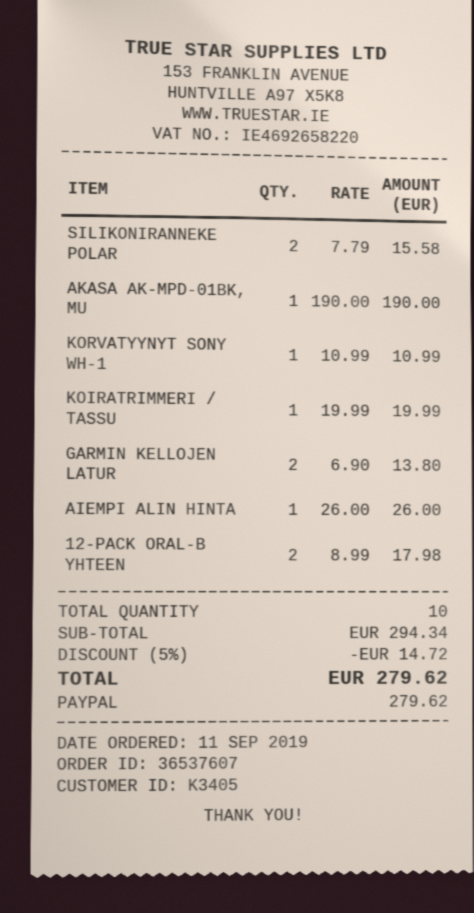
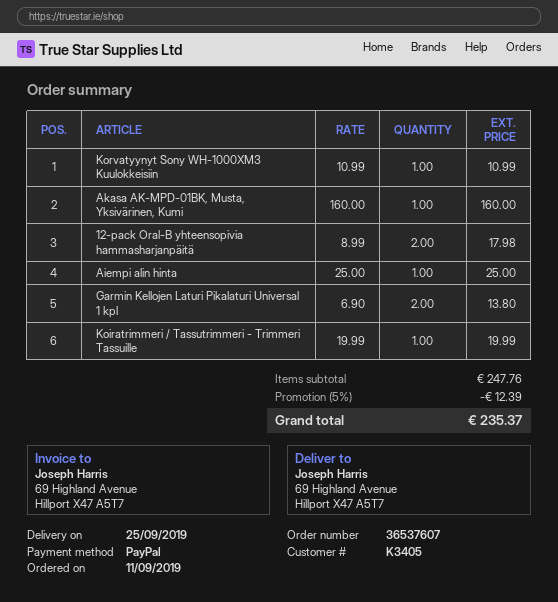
SILIKONIRANNEKE POLAR: 2 x 7.79 = 15.58 -> none
AKASA AK-MPD-01BK, MU: 1 x 190.00 = 190.00 -> 1 x 160.00 = 160.00
AIEMPI ALIN HINTA: 1 x 26.00 = 26.00 -> 1 x 25.00 = 25.00
subtotal: 294.34 -> 247.76
discount: 5% = 14.72 -> 5% = 12.39
total: 279.62 -> 235.37

